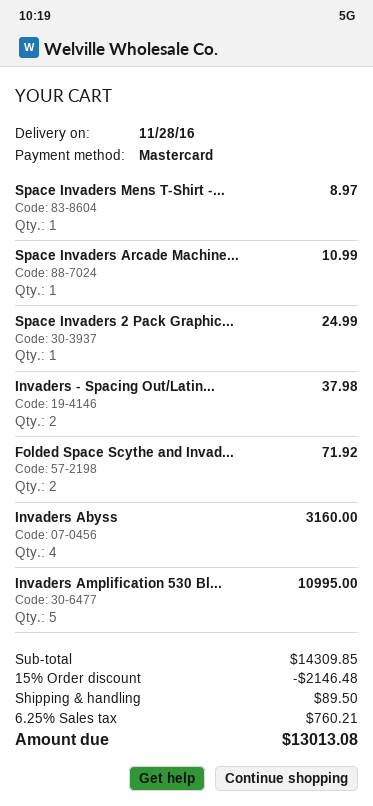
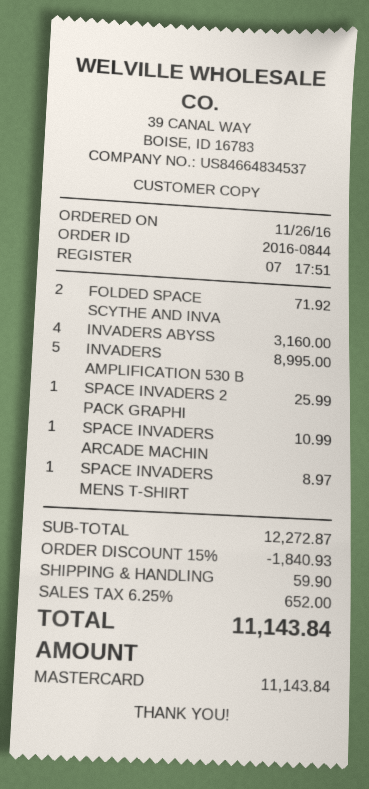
Space Invaders 2 Pack Graphic...: 1 for 24.99 -> 1 for 25.99
Invaders - Spacing Out/Latin...: 2 for 37.98 -> none
Invaders Amplification 530 Bl...: 5 for 10995.00 -> 5 for 8995.00
subtotal: 14309.85 -> 12272.87
discount: 15% = 2146.48 -> 15% = 1840.93
shipping: 89.50 -> 59.90
tax: 6.25% = 760.21 -> 6.25% = 652.00
total: 13013.08 -> 11143.84

